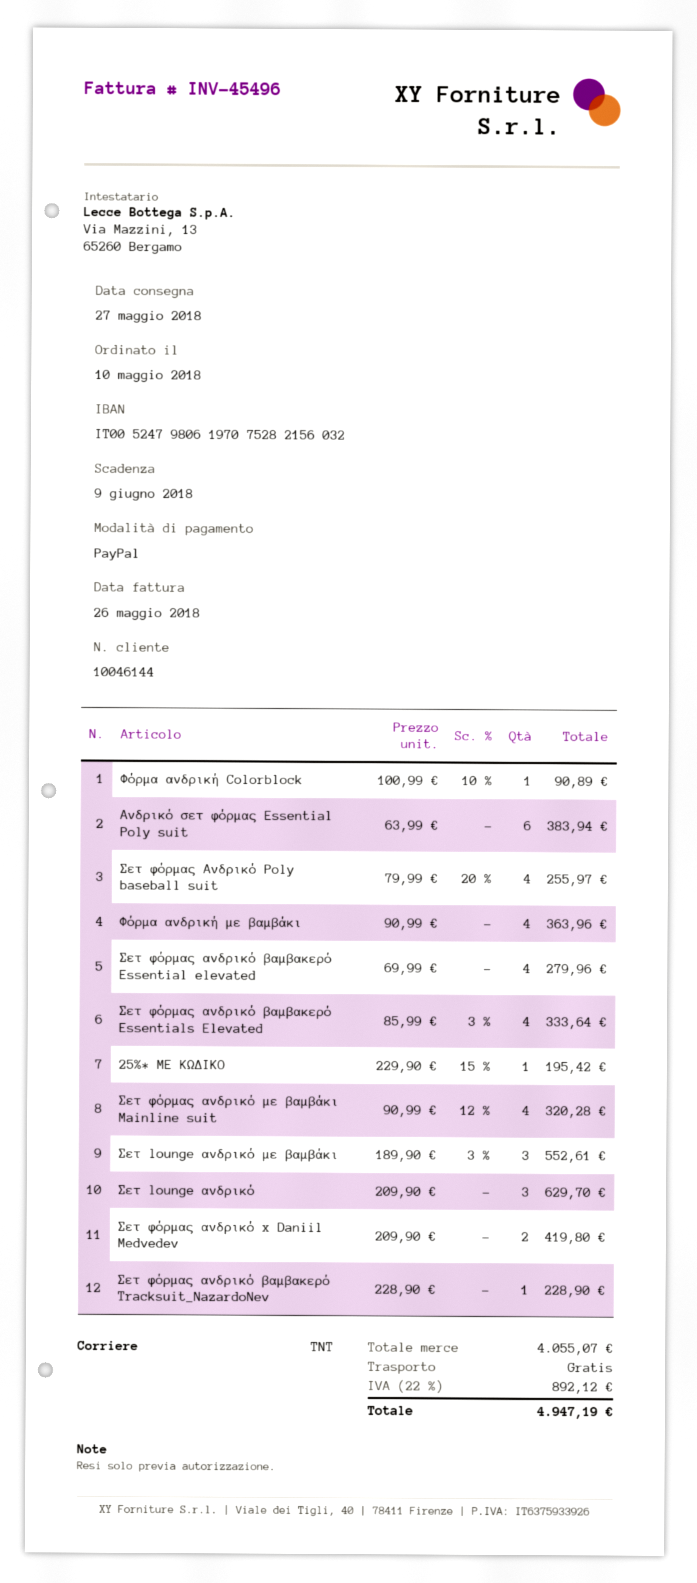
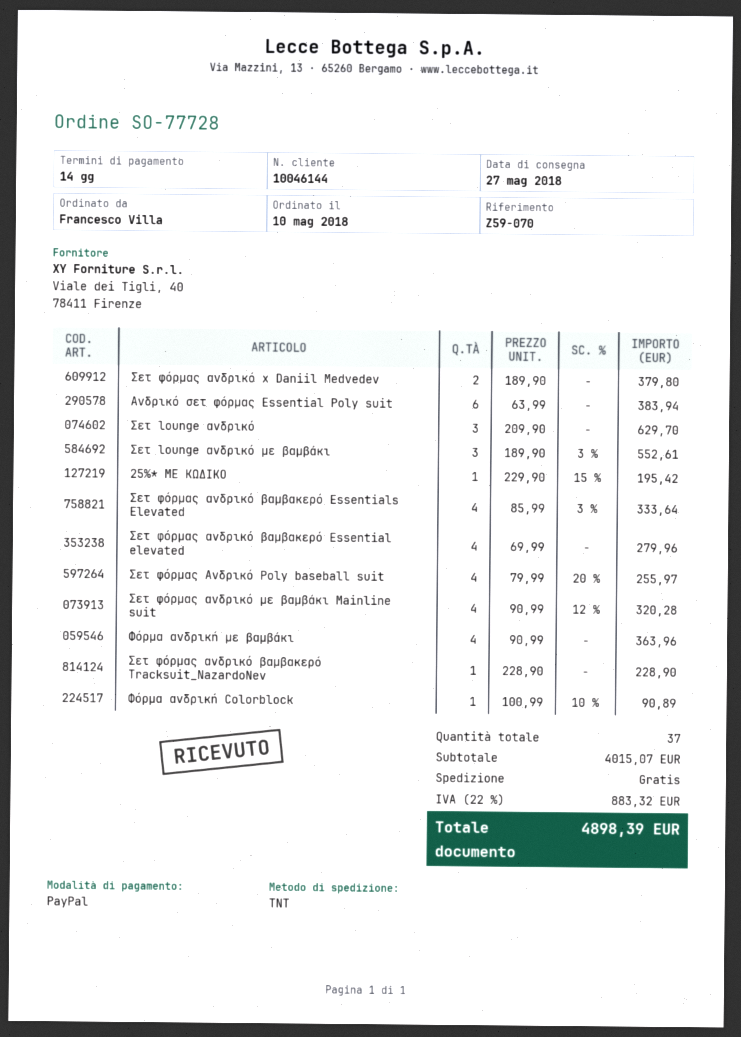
Σετ φόρμας ανδρικό x Daniil Medvedev: 2 x 209.90 = 419.80 -> 2 x 189.90 = 379.80
subtotal: 4055.07 -> 4015.07
tax: 22% = 892.12 -> 22% = 883.32
total: 4947.19 -> 4898.39

